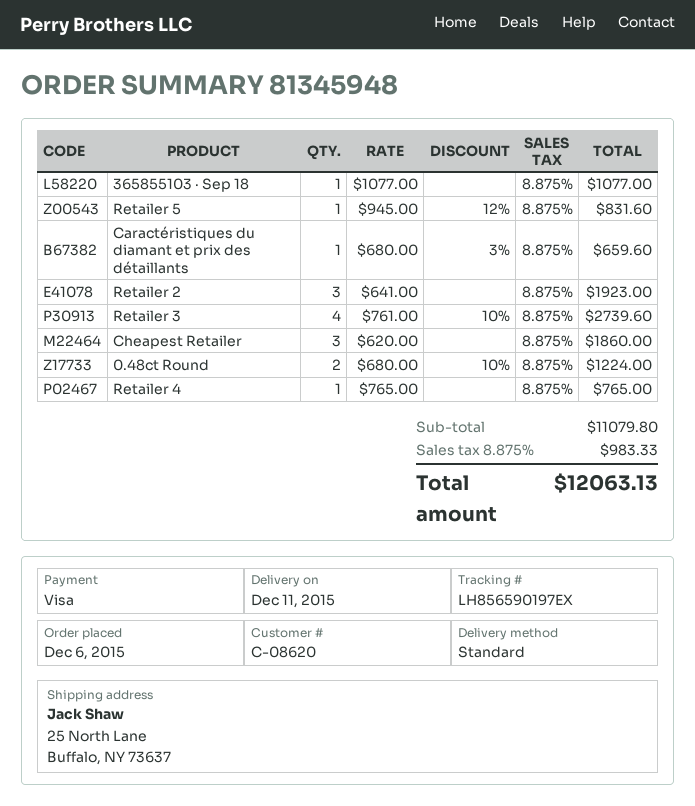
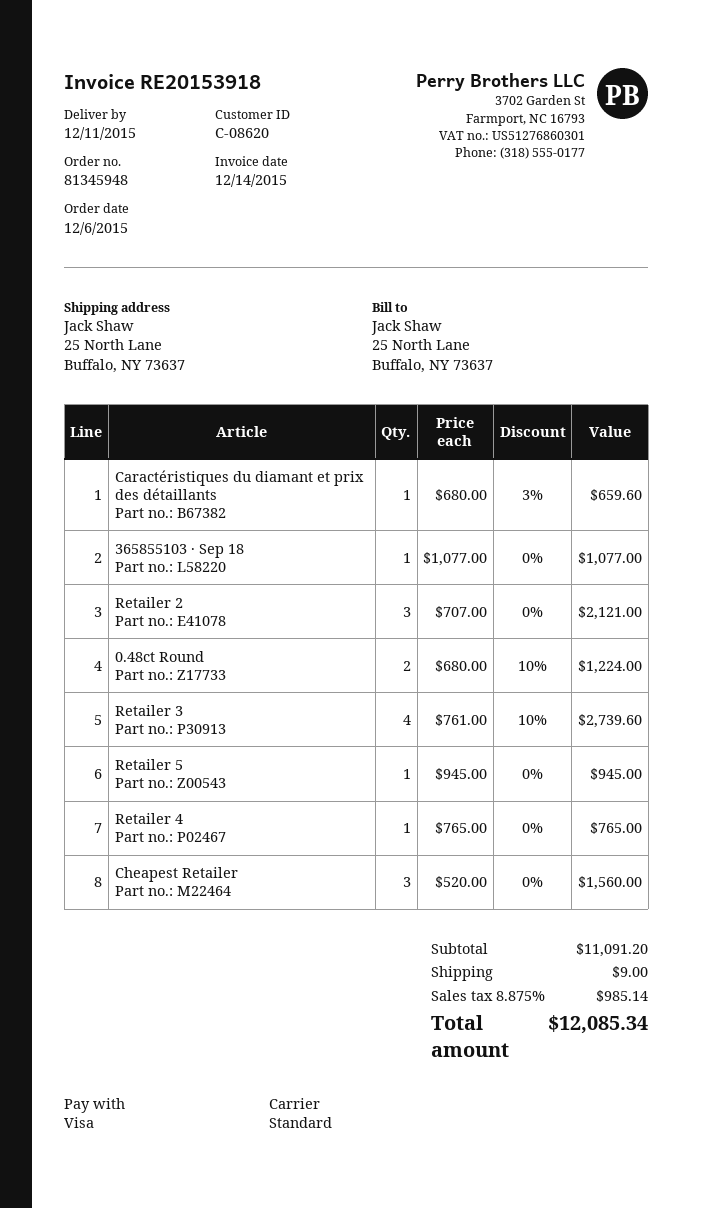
Retailer 5: 1 x 945.00 - 12% = 831.60 -> 1 x 945.00 = 945.00
Retailer 2: 3 x 641.00 = 1923.00 -> 3 x 707.00 = 2121.00
Cheapest Retailer: 3 x 620.00 = 1860.00 -> 3 x 520.00 = 1560.00
subtotal: 11079.80 -> 11091.20
shipping: none -> 9.00
tax: 8.875% = 983.33 -> 8.875% = 985.14
total: 12063.13 -> 12085.34

